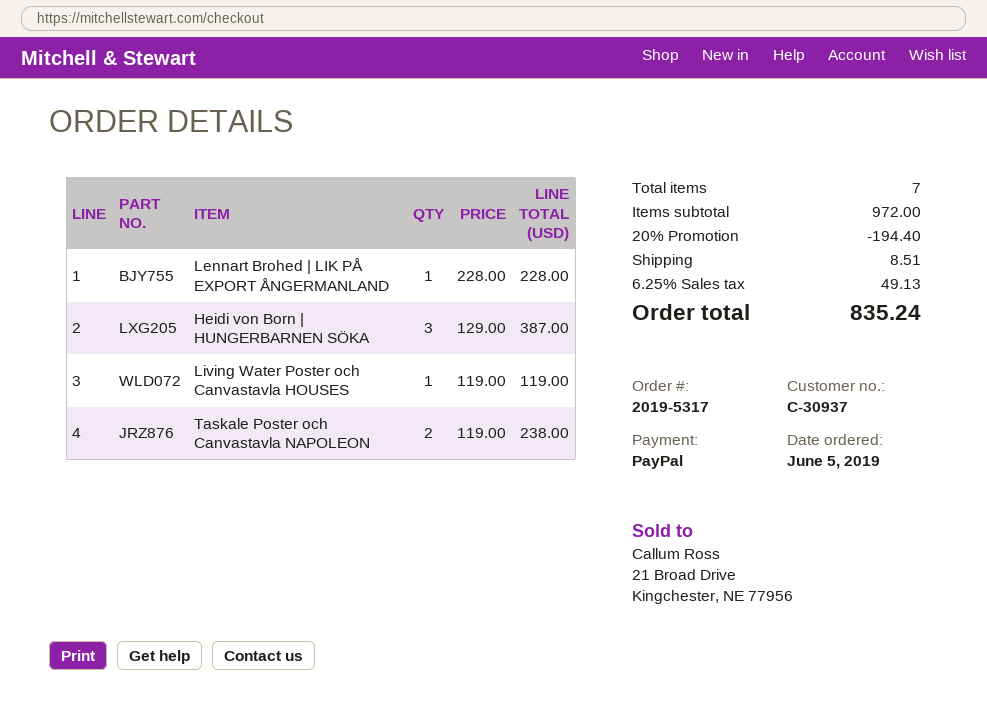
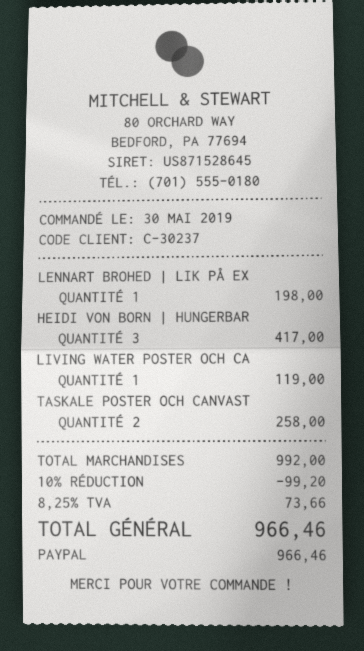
order date: 2019-06-05 -> 2019-05-30
customer number: C-30937 -> C-30237
Lennart Brohed | LIK PÅ EXPORT ÅNGERMANLAND: 1 for 228.00 -> 1 for 198.00
Heidi von Born | HUNGERBARNEN SÖKA: 3 for 387.00 -> 3 for 417.00
Taskale Poster och Canvastavla NAPOLEON: 2 for 238.00 -> 2 for 258.00
subtotal: 972.00 -> 992.00
discount: 20% = 194.40 -> 10% = 99.20
shipping: 8.51 -> none
tax: 6.25% = 49.13 -> 8.25% = 73.66
total: 835.24 -> 966.46

